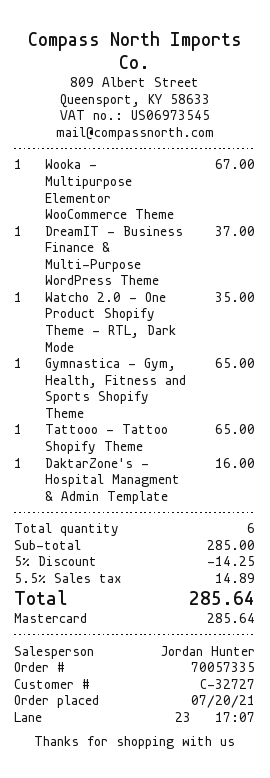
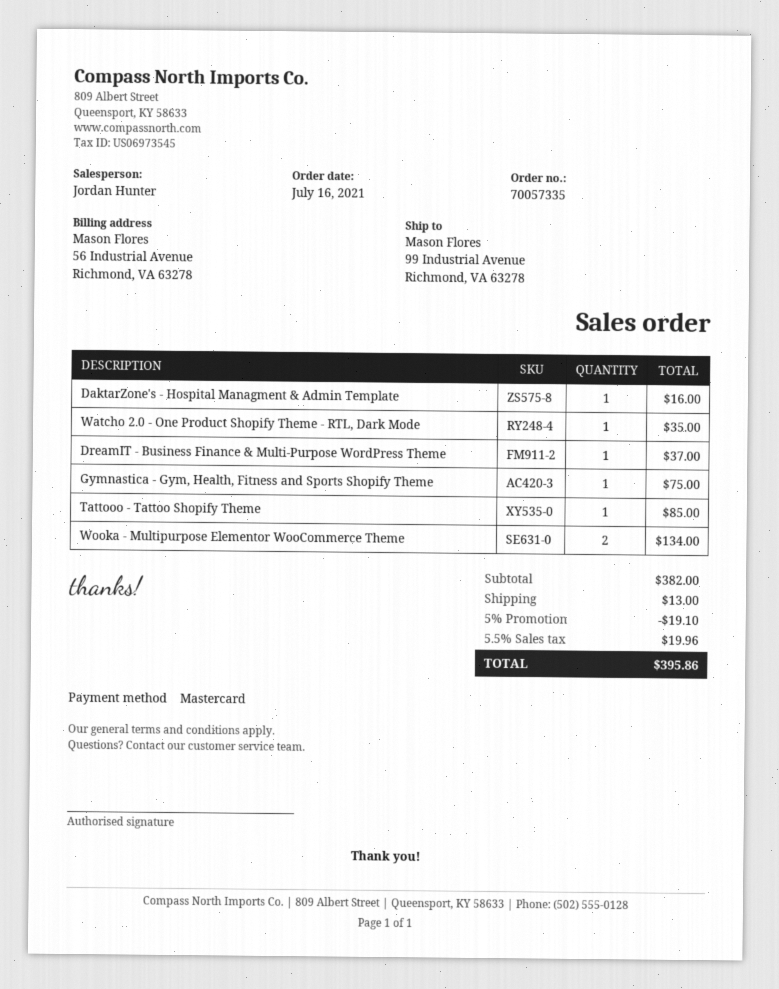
order date: 2021-07-20 -> 2021-07-16
Wooka - Multipurpose Elementor WooCommerce Theme: 1 for 67.00 -> 2 for 134.00
Gymnastica - Gym, Health, Fitness and Sports Shopify Theme: 1 for 65.00 -> 1 for 75.00
Tattooo - Tattoo Shopify Theme: 1 for 65.00 -> 1 for 85.00
subtotal: 285.00 -> 382.00
discount: 5% = 14.25 -> 5% = 19.10
shipping: none -> 13.00
tax: 5.5% = 14.89 -> 5.5% = 19.96
total: 285.64 -> 395.86

